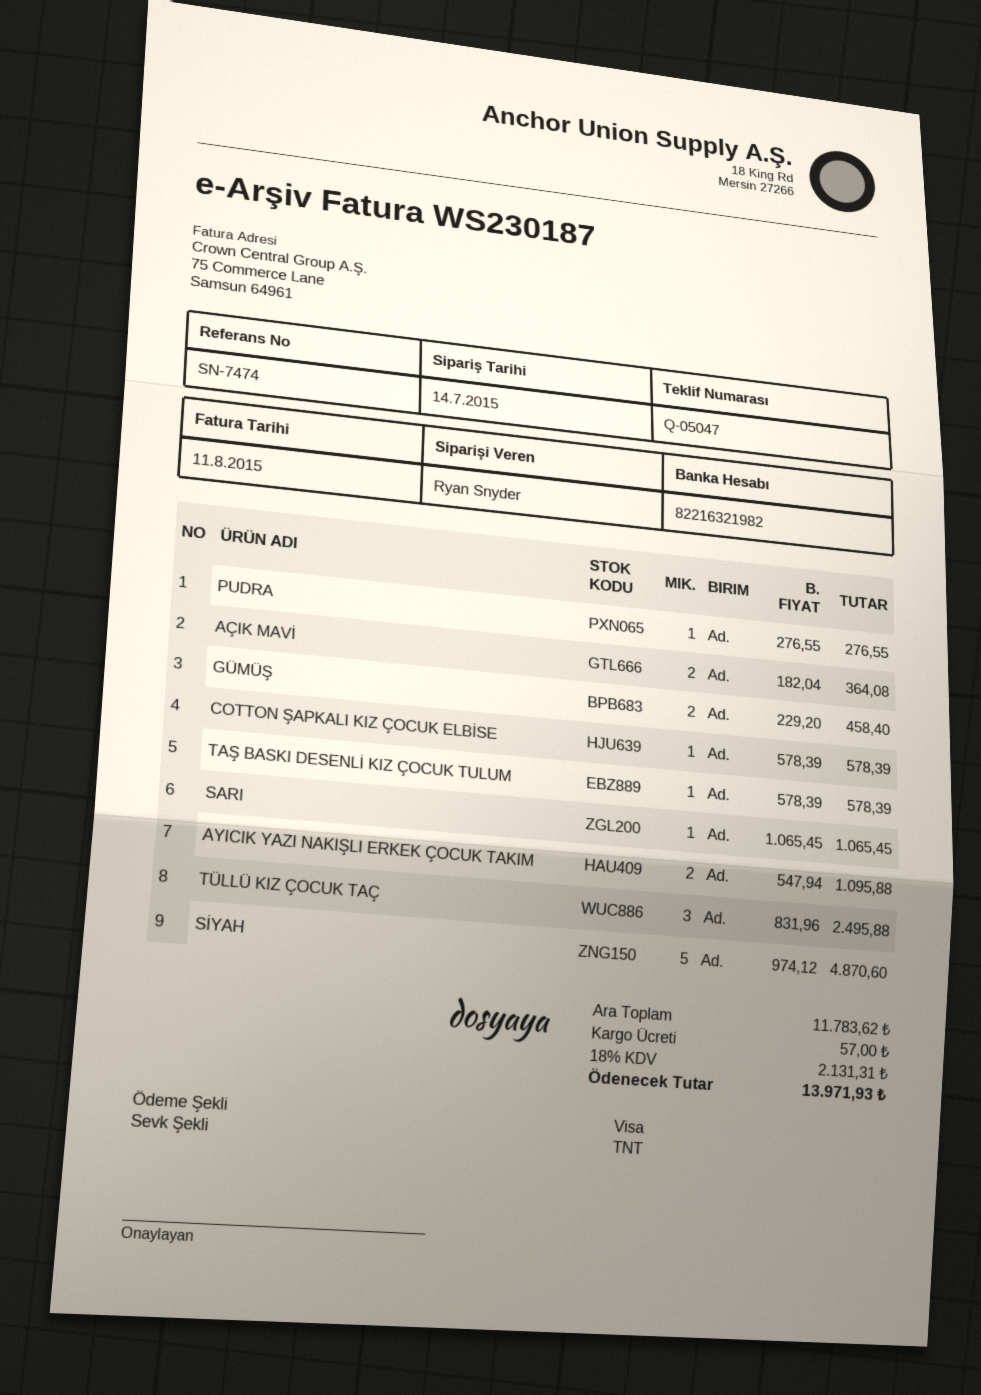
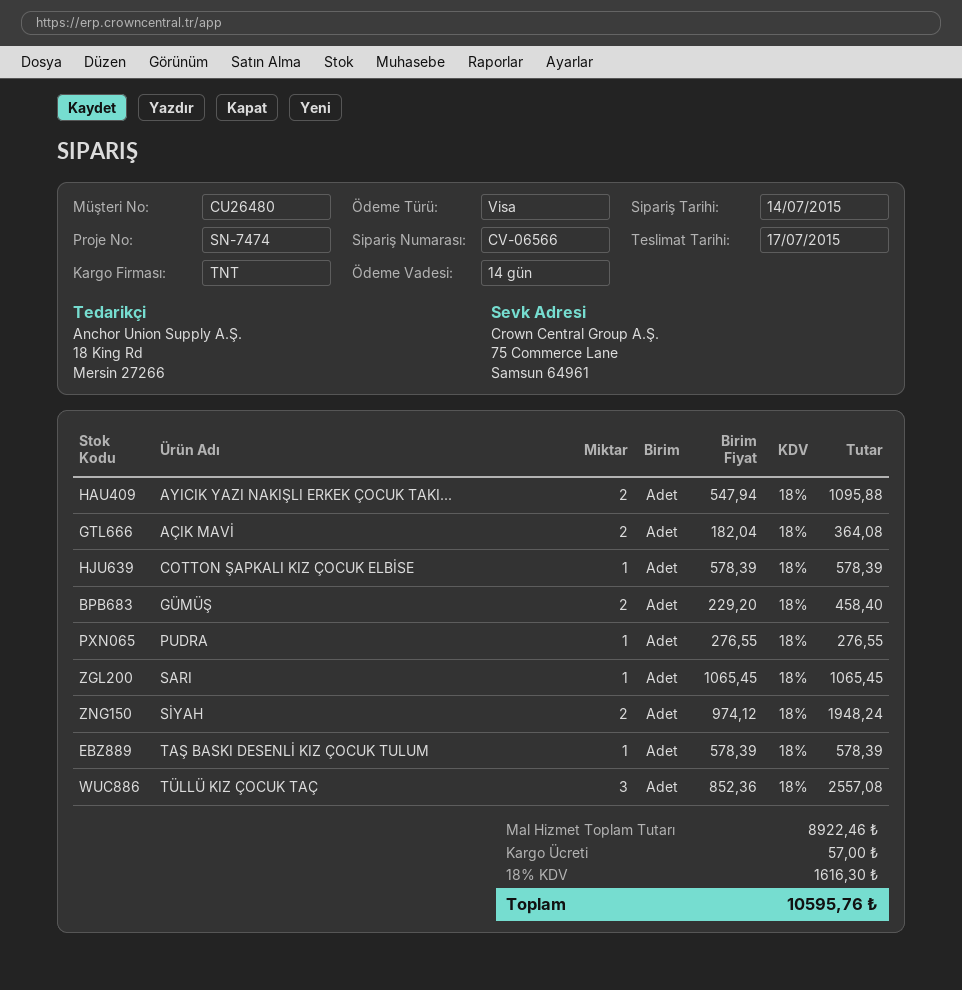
TÜLLÜ KIZ ÇOCUK TAÇ: 3 x 831.96 = 2495.88 -> 3 x 852.36 = 2557.08
SİYAH: 5 x 974.12 = 4870.60 -> 2 x 974.12 = 1948.24
subtotal: 11783.62 -> 8922.46
tax: 18% = 2131.31 -> 18% = 1616.30
total: 13971.93 -> 10595.76

